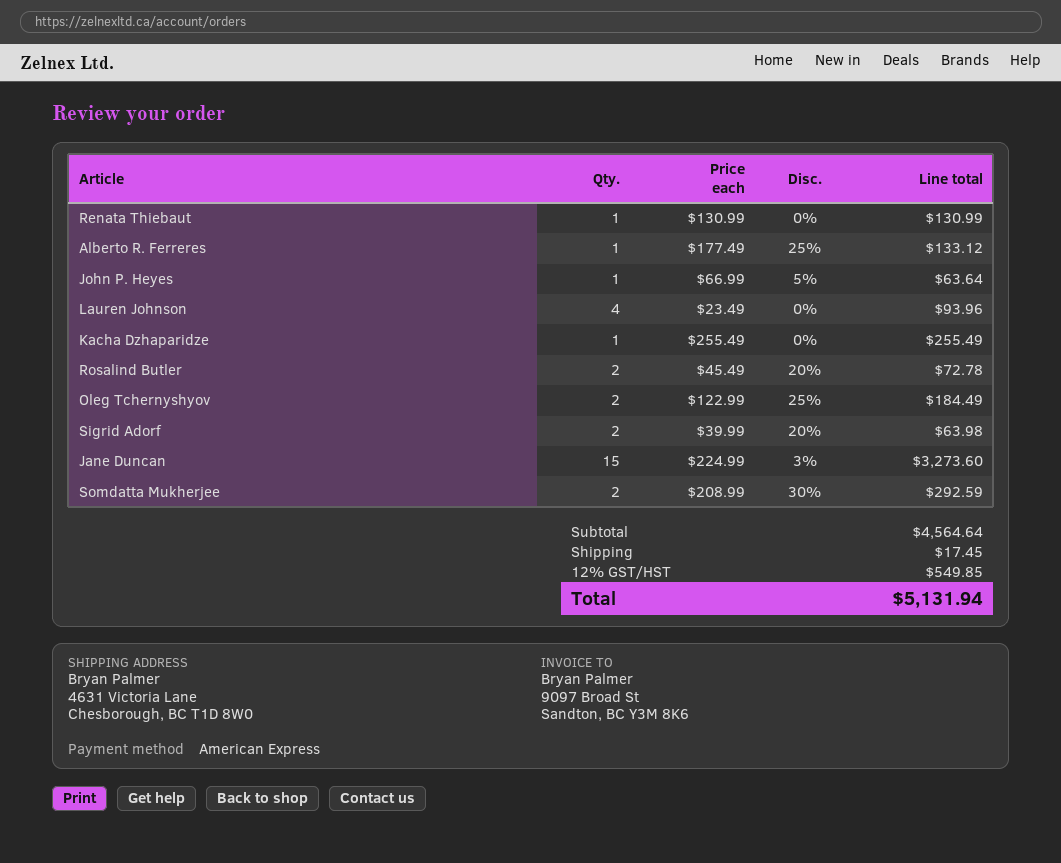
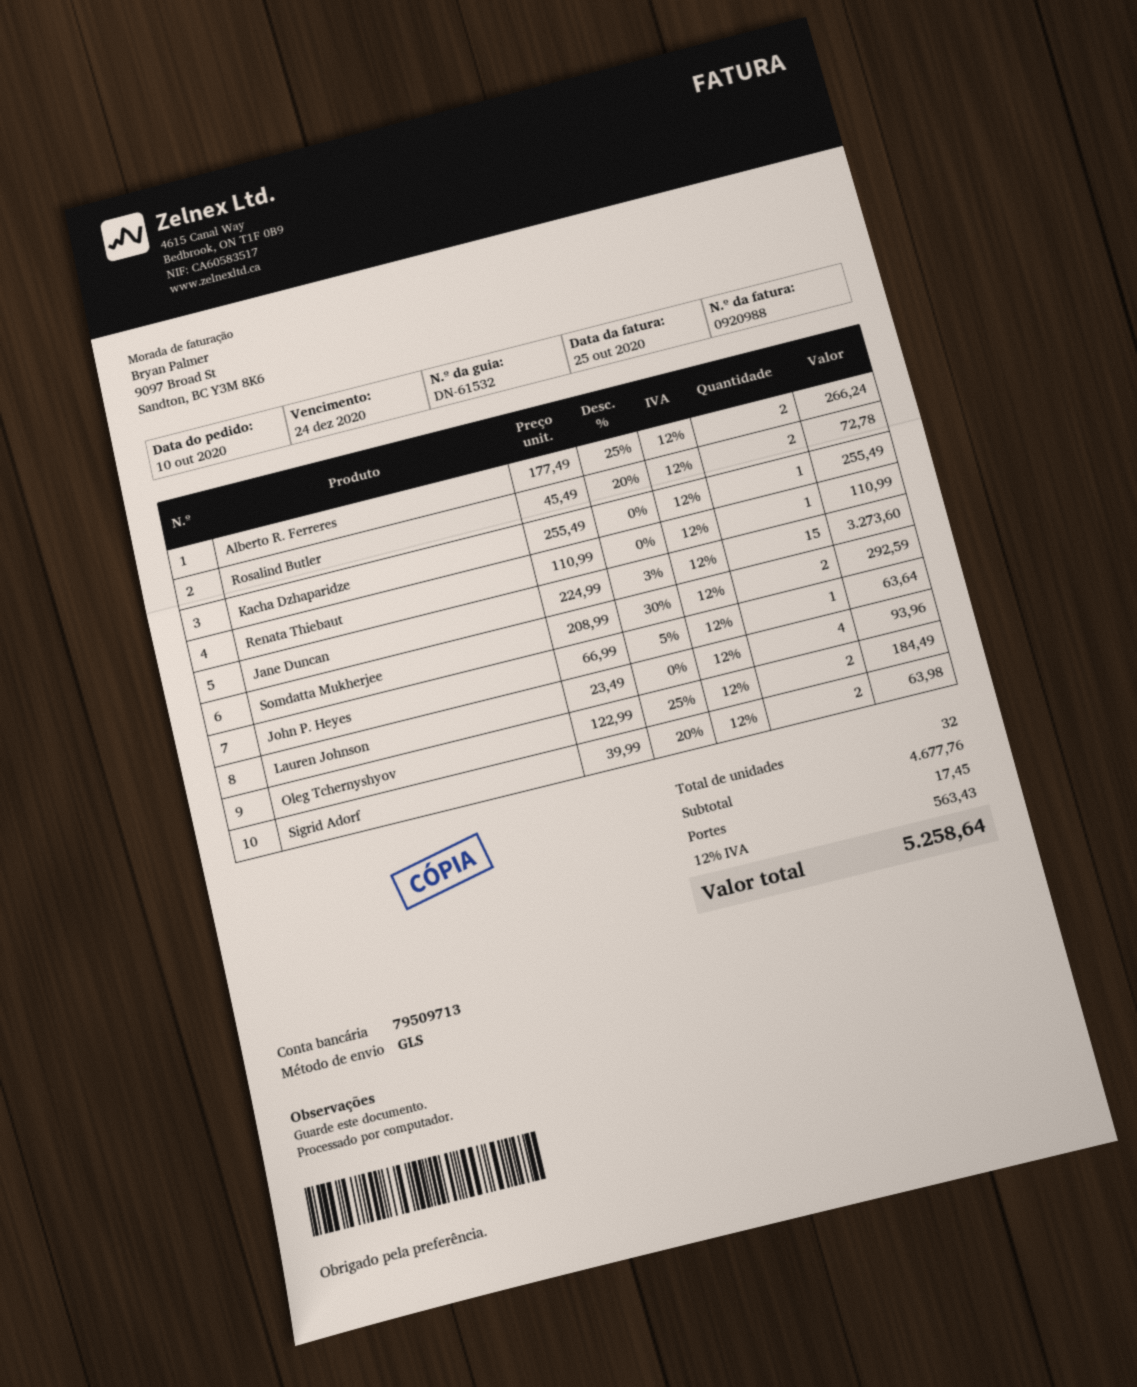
Renata Thiebaut: 1 x 130.99 = 130.99 -> 1 x 110.99 = 110.99
Alberto R. Ferreres: 1 x 177.49 - 25% = 133.12 -> 2 x 177.49 - 25% = 266.24
subtotal: 4564.64 -> 4677.76
tax: 12% = 549.85 -> 12% = 563.43
total: 5131.94 -> 5258.64

